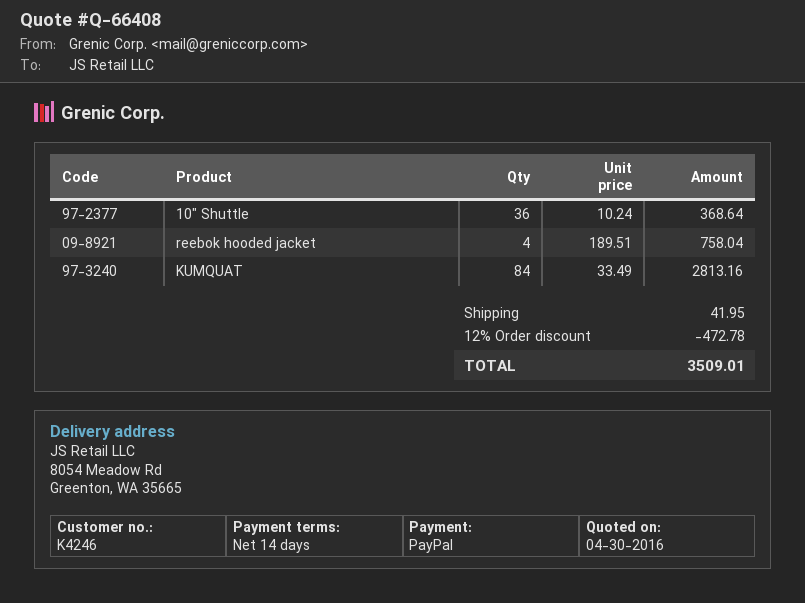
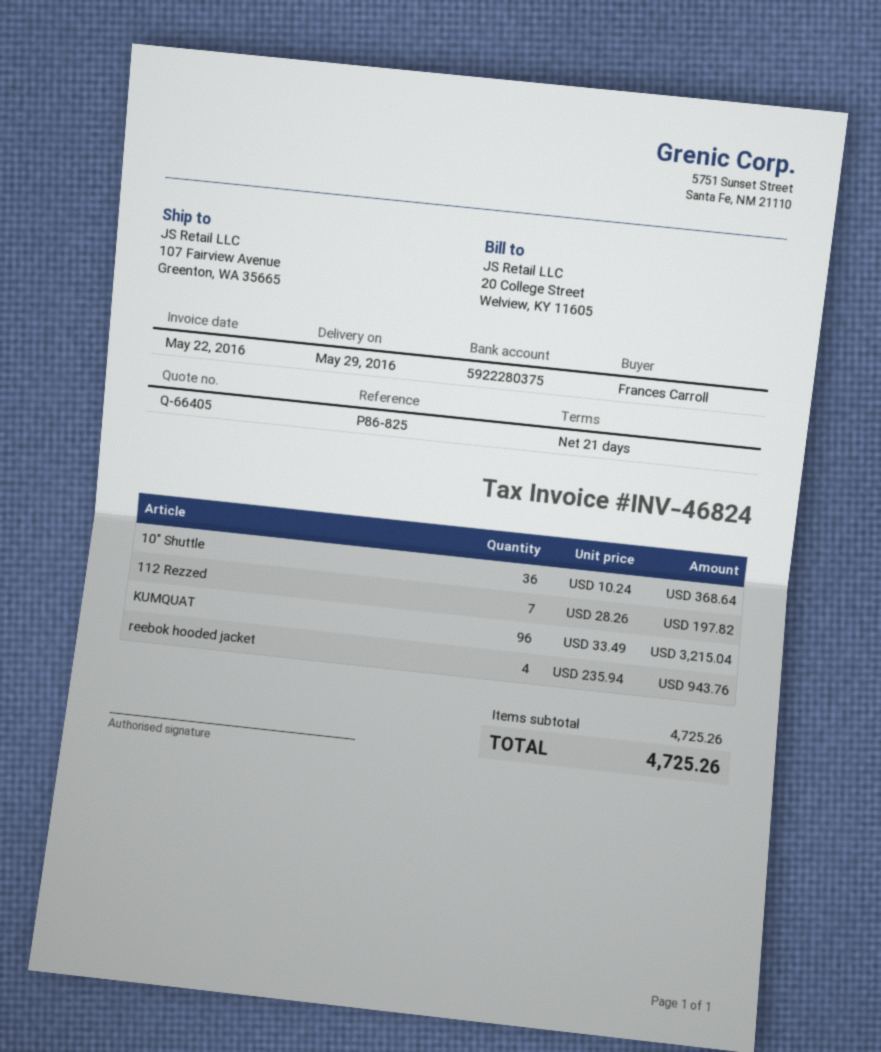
quote number: Q-66408 -> Q-66405
payment terms: 14 days -> 21 days
ship to: 8054 Meadow Rd, Greenton, WA 35665 -> 107 Fairview Avenue, Greenton, WA 35665
reebok hooded jacket: 4 x 189.51 = 758.04 -> 4 x 235.94 = 943.76
KUMQUAT: 84 x 33.49 = 2813.16 -> 96 x 33.49 = 3215.04
112 Rezzed: none -> 7 x 28.26 = 197.82
discount: 12% = 472.78 -> none
shipping: 41.95 -> none
total: 3509.01 -> 4725.26

